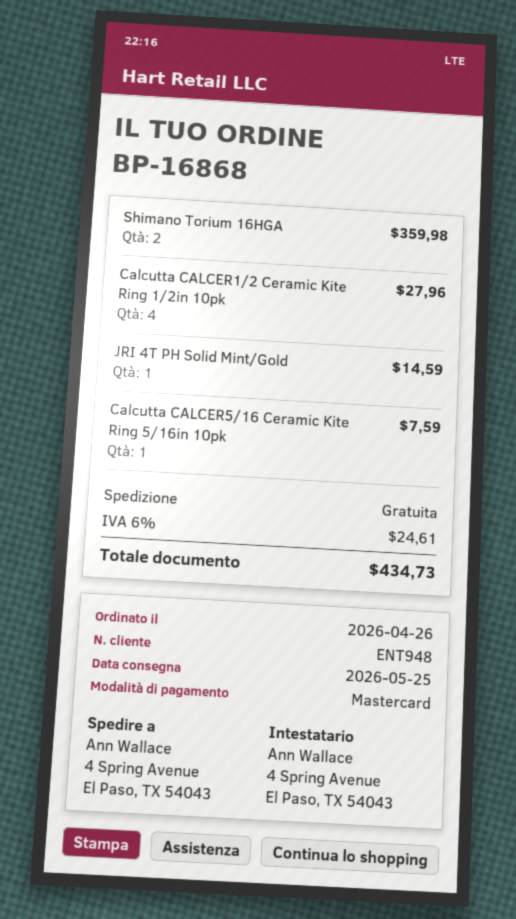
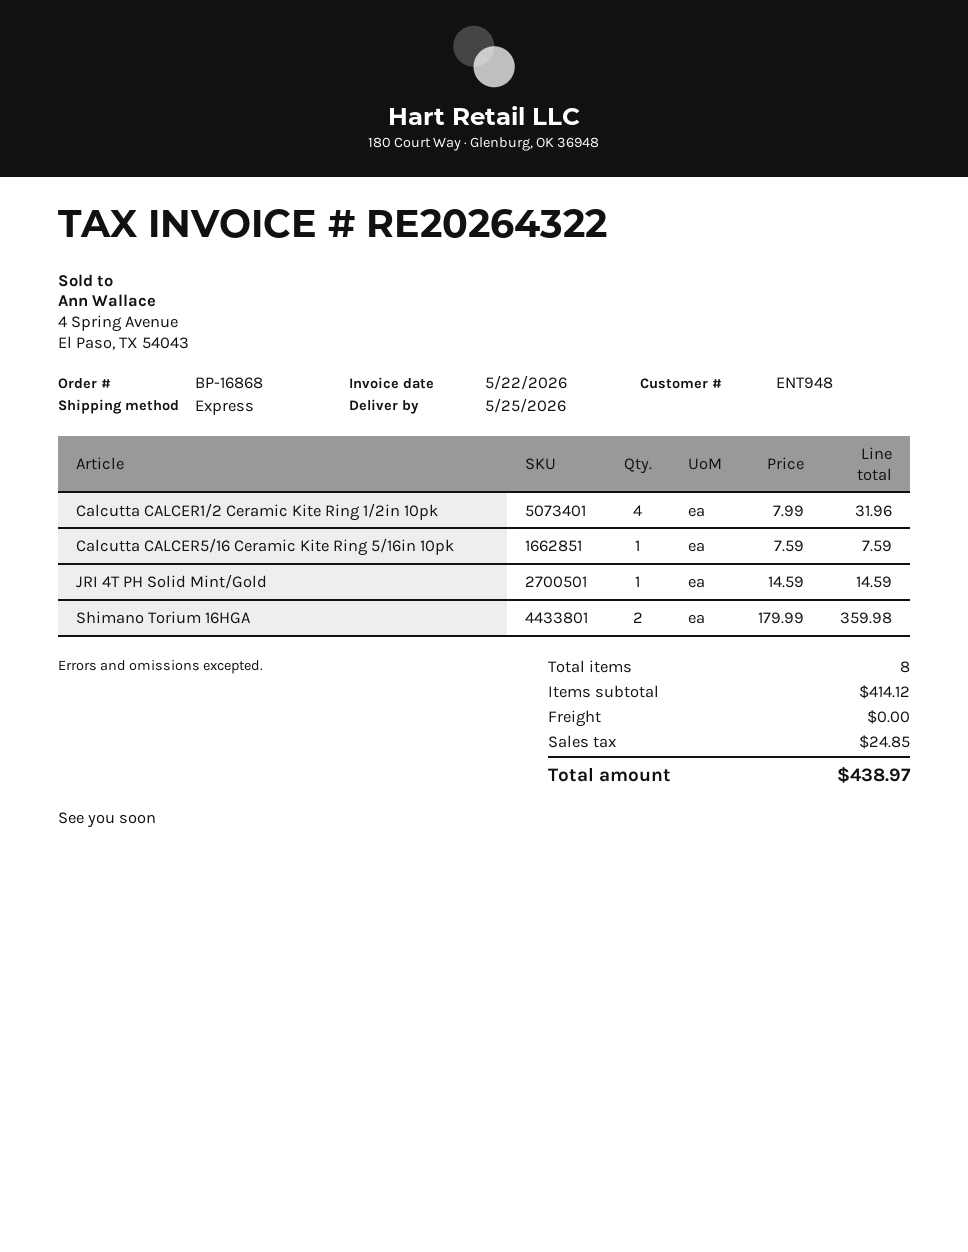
Calcutta CALCER1/2 Ceramic Kite Ring 1/2in 10pk: 4 for 27.96 -> 4 for 31.96
tax: 24.61 -> 24.85
total: 434.73 -> 438.97

